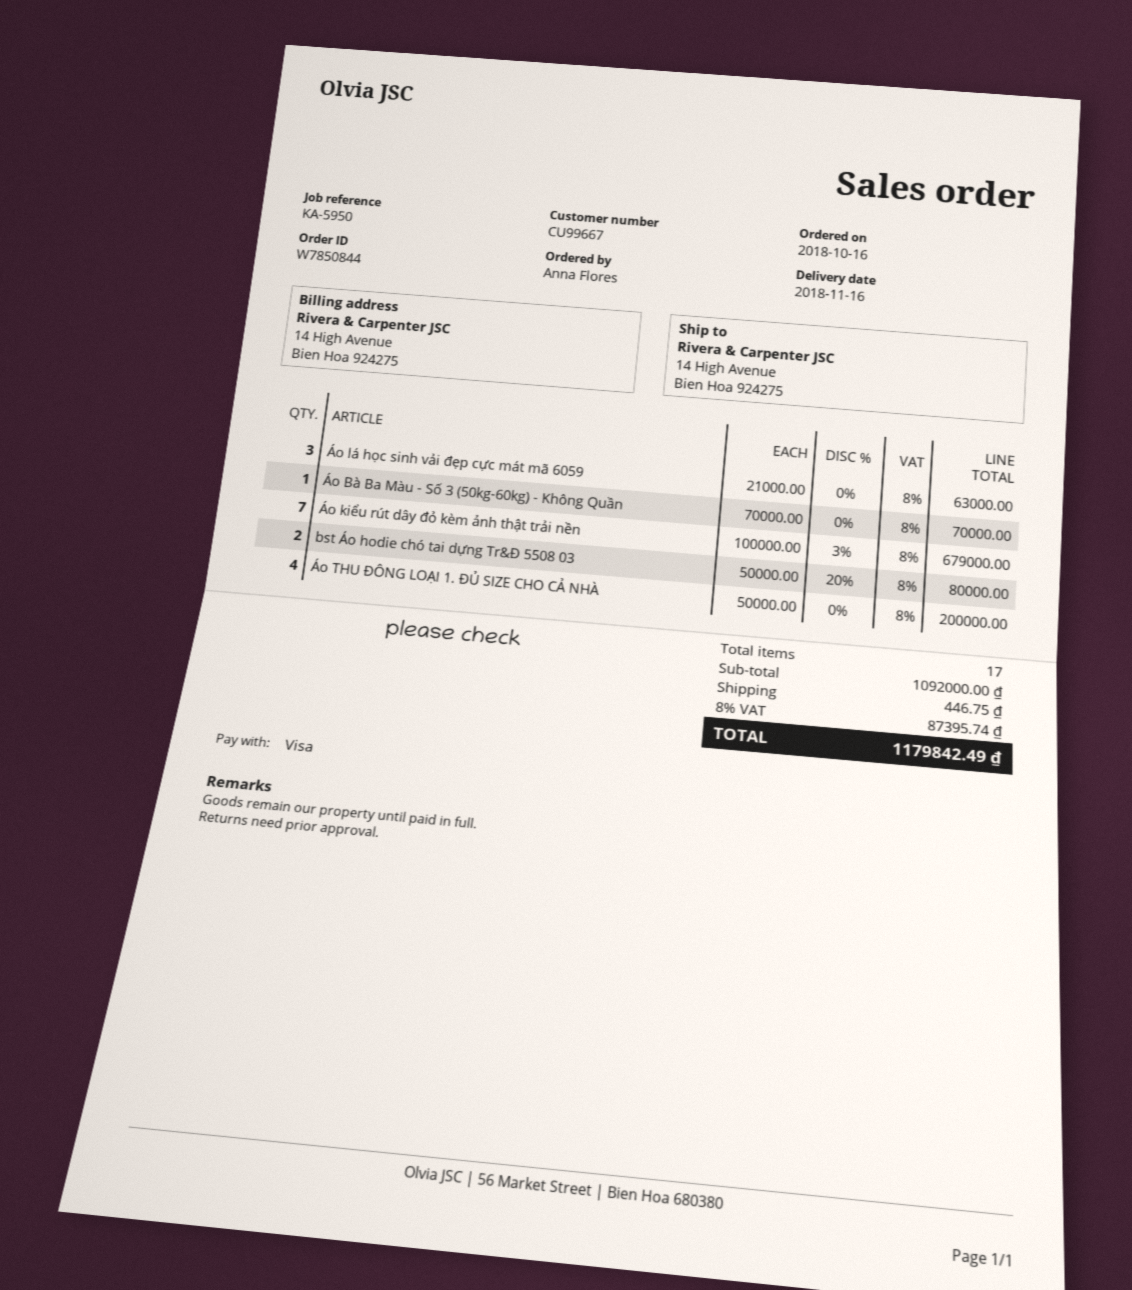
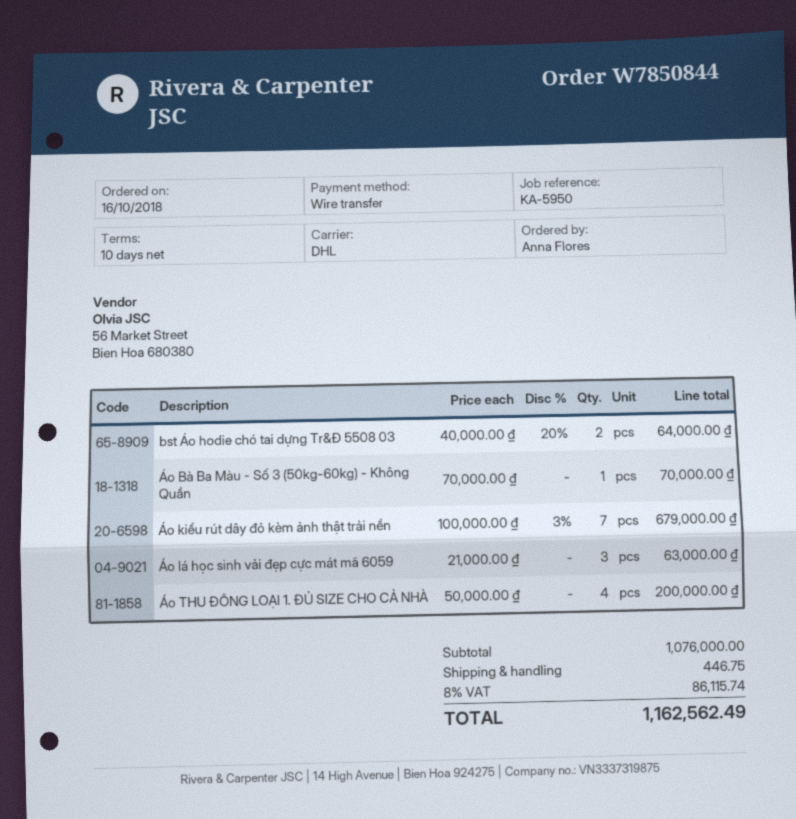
payment method: Visa -> bank transfer
bst Áo hodie chó tai dựng Tr&Đ 5508 03: 2 x 50000.00 - 20% = 80000.00 -> 2 x 40000.00 - 20% = 64000.00
subtotal: 1092000.00 -> 1076000.00
tax: 8% = 87395.74 -> 8% = 86115.74
total: 1179842.49 -> 1162562.49

